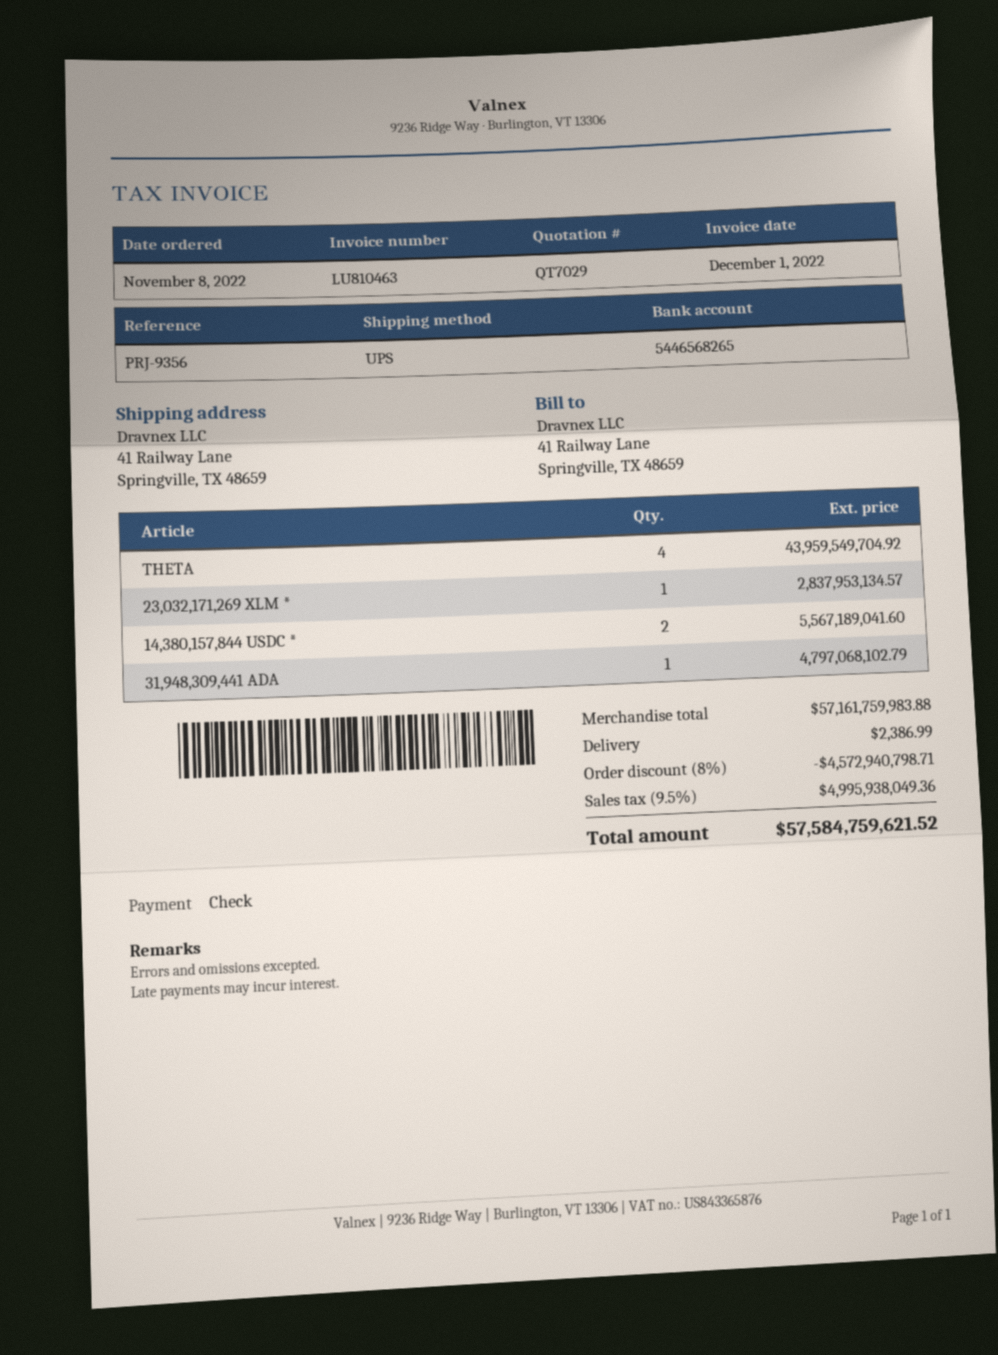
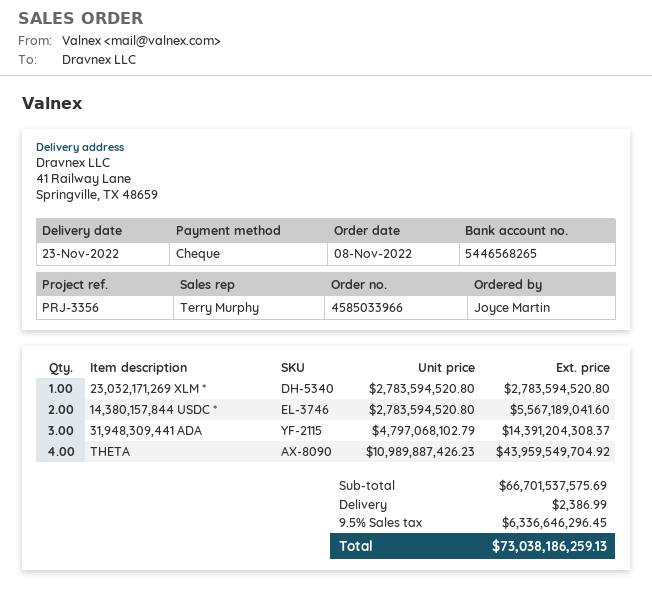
reference: PRJ-9356 -> PRJ-3356
23,032,171,269 XLM *: 1 for 2837953134.57 -> 1 for 2783594520.80
31,948,309,441 ADA: 1 for 4797068102.79 -> 3 for 14391204308.37
subtotal: 57161759983.88 -> 66701537575.69
discount: 8% = 4572940798.71 -> none
tax: 9.5% = 4995938049.36 -> 9.5% = 6336646296.45
total: 57584759621.52 -> 73038186259.13

